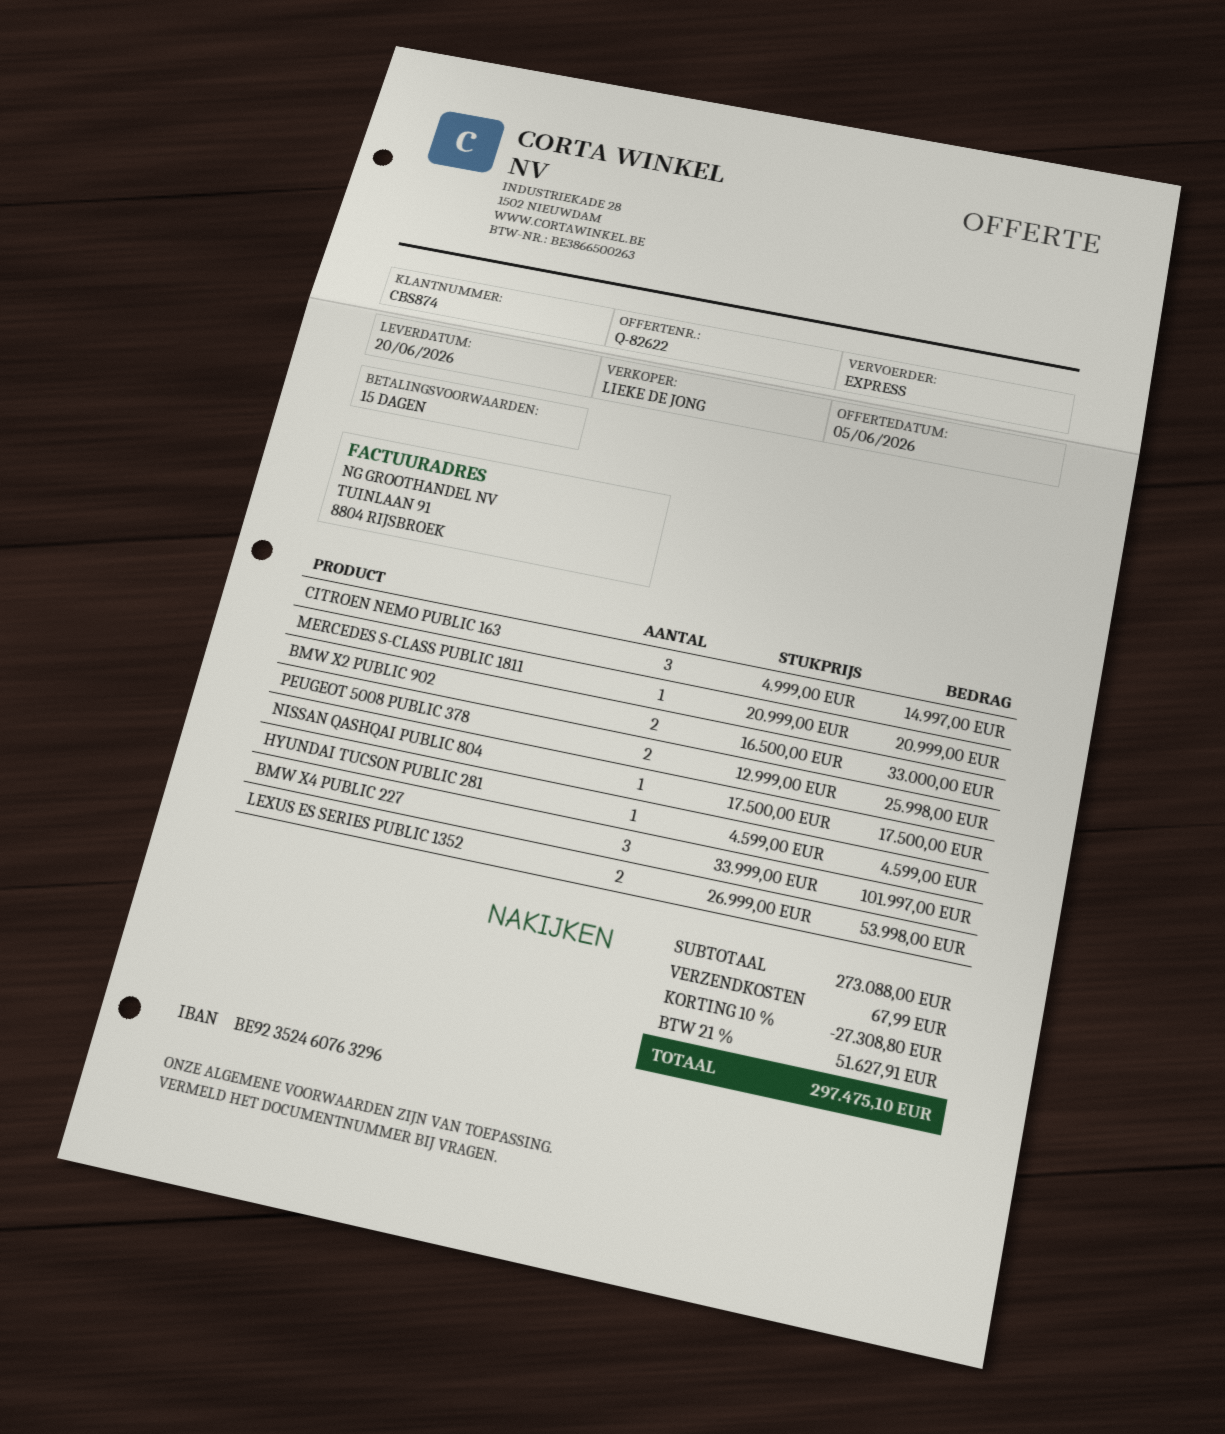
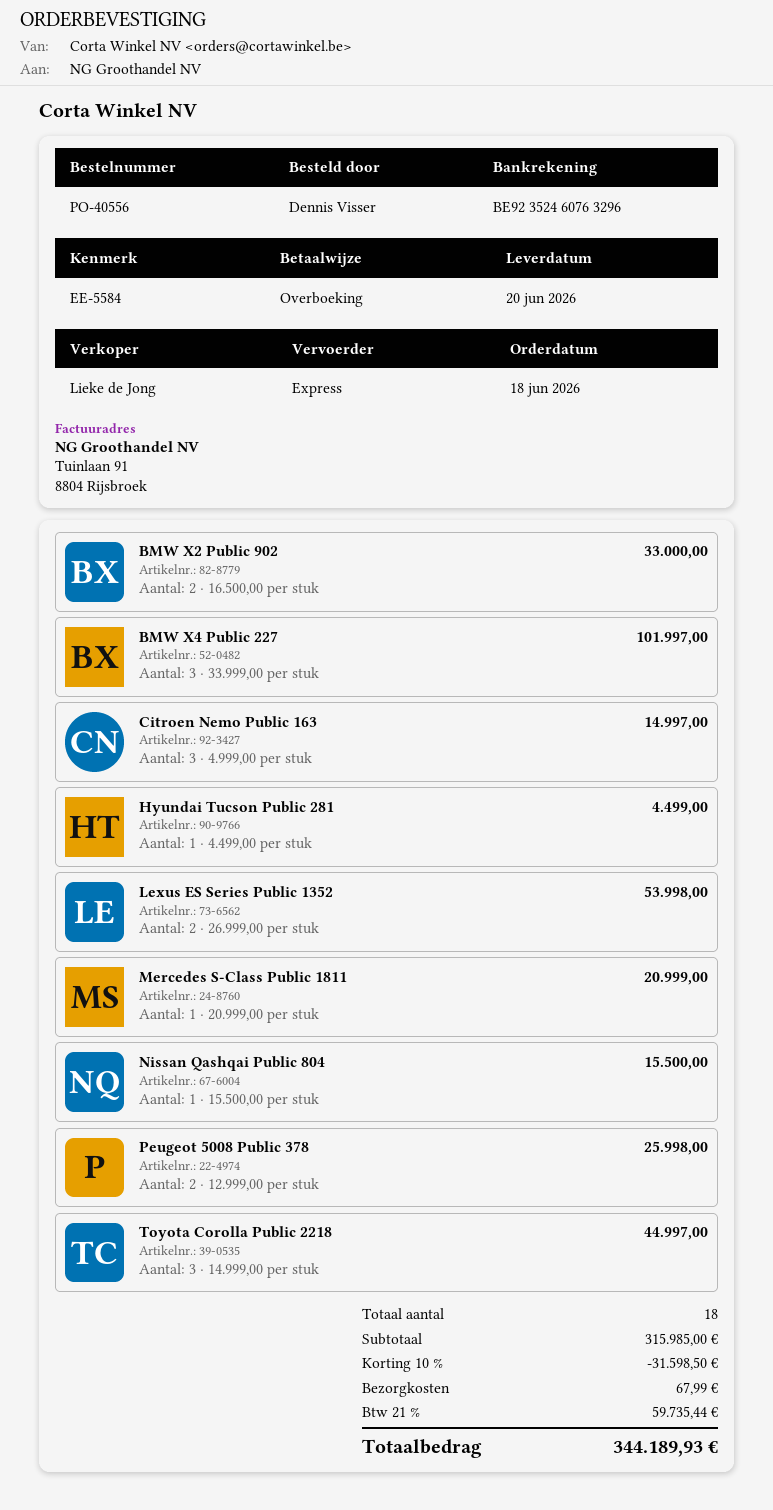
NISSAN QASHQAI PUBLIC 804: 1 x 17500.00 = 17500.00 -> 1 x 15500.00 = 15500.00
HYUNDAI TUCSON PUBLIC 281: 1 x 4599.00 = 4599.00 -> 1 x 4499.00 = 4499.00
Toyota Corolla Public 2218: none -> 3 x 14999.00 = 44997.00
subtotal: 273088.00 -> 315985.00
discount: 10% = 27308.80 -> 10% = 31598.50
tax: 21% = 51627.91 -> 21% = 59735.44
total: 297475.10 -> 344189.93

